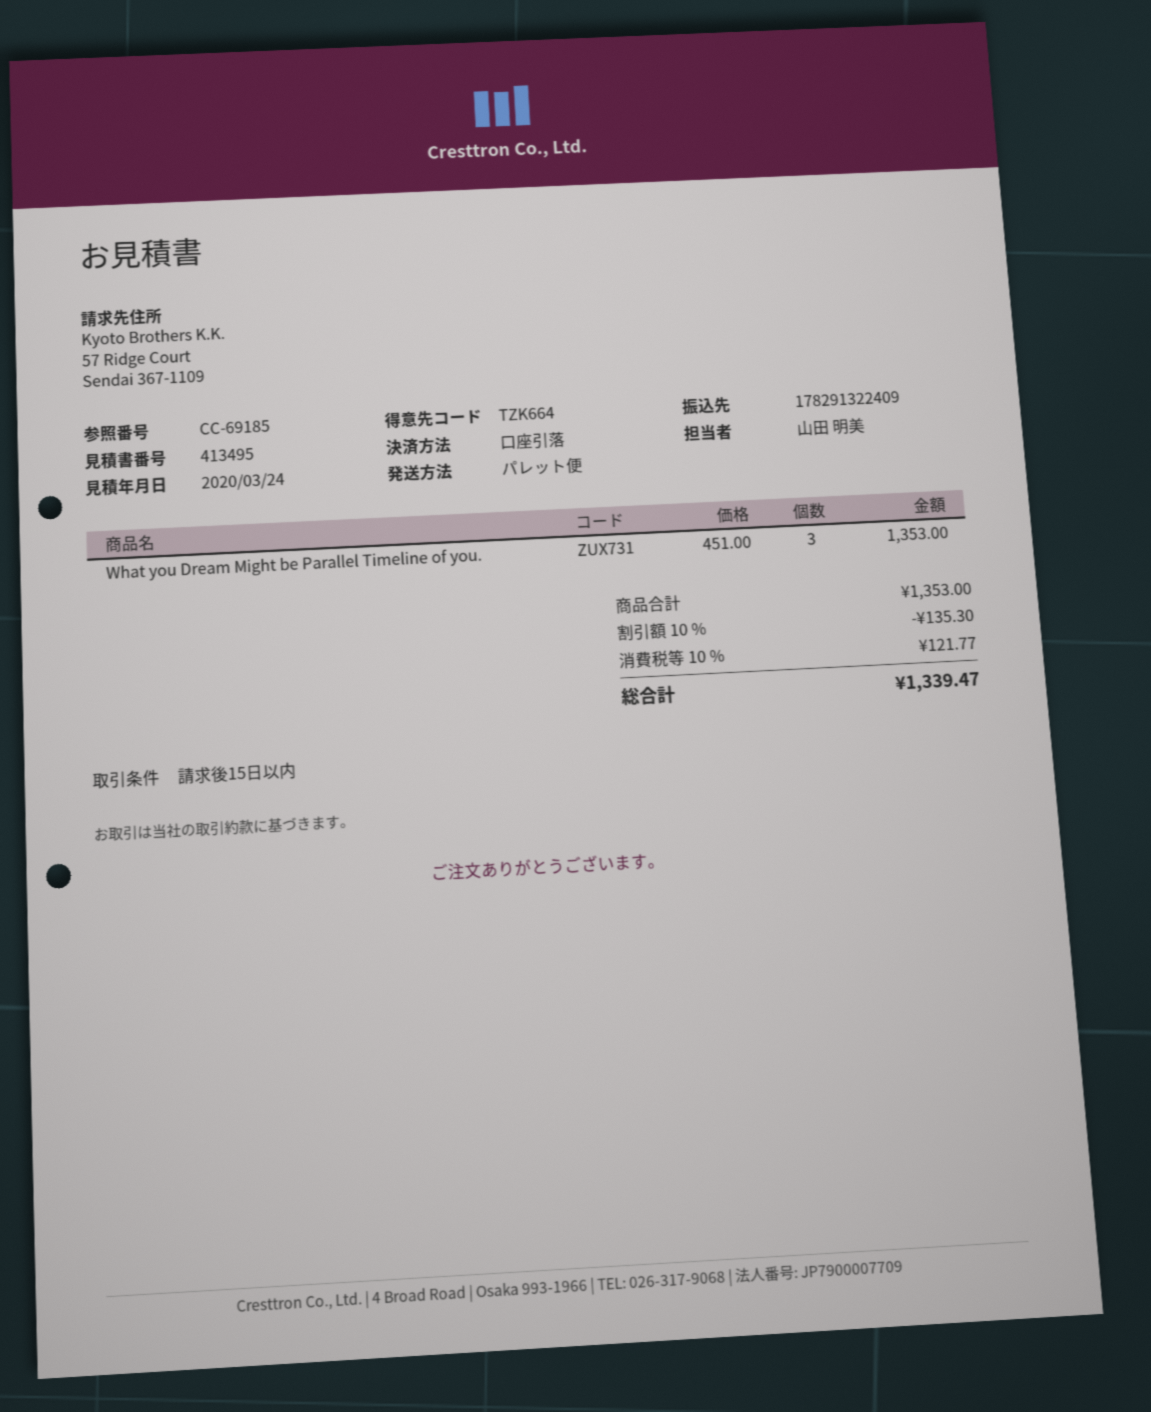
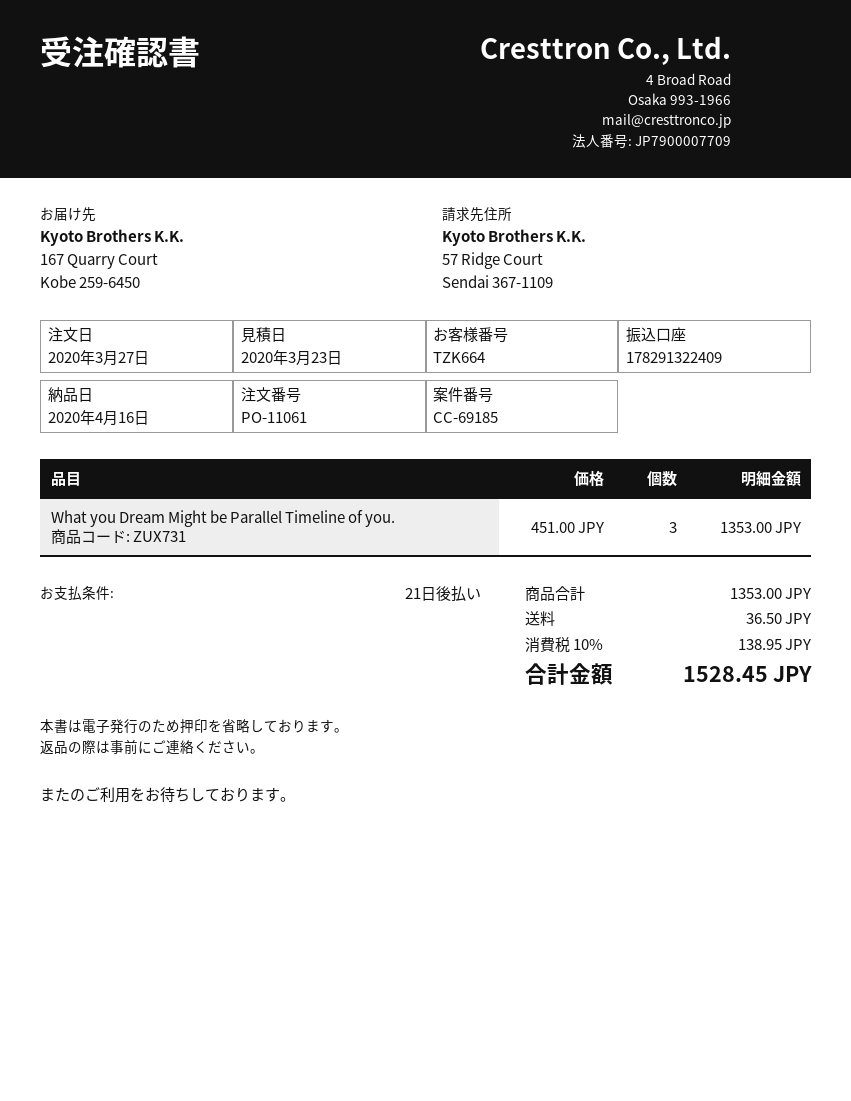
quote date: 2020-03-24 -> 2020-03-23
payment terms: 15 days -> 21 days
discount: 10% = 135.30 -> none
shipping: none -> 36.50
tax: 10% = 121.77 -> 10% = 138.95
total: 1339.47 -> 1528.45

